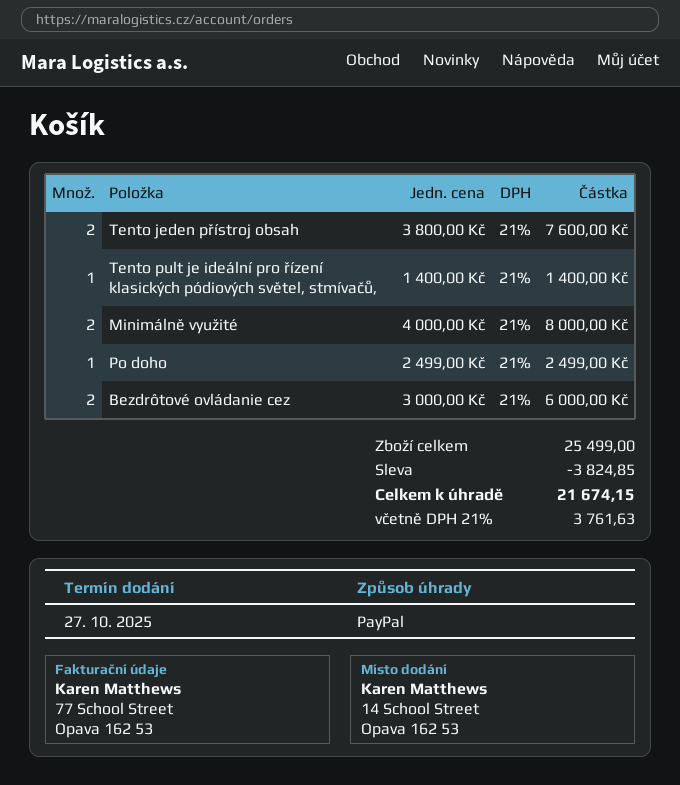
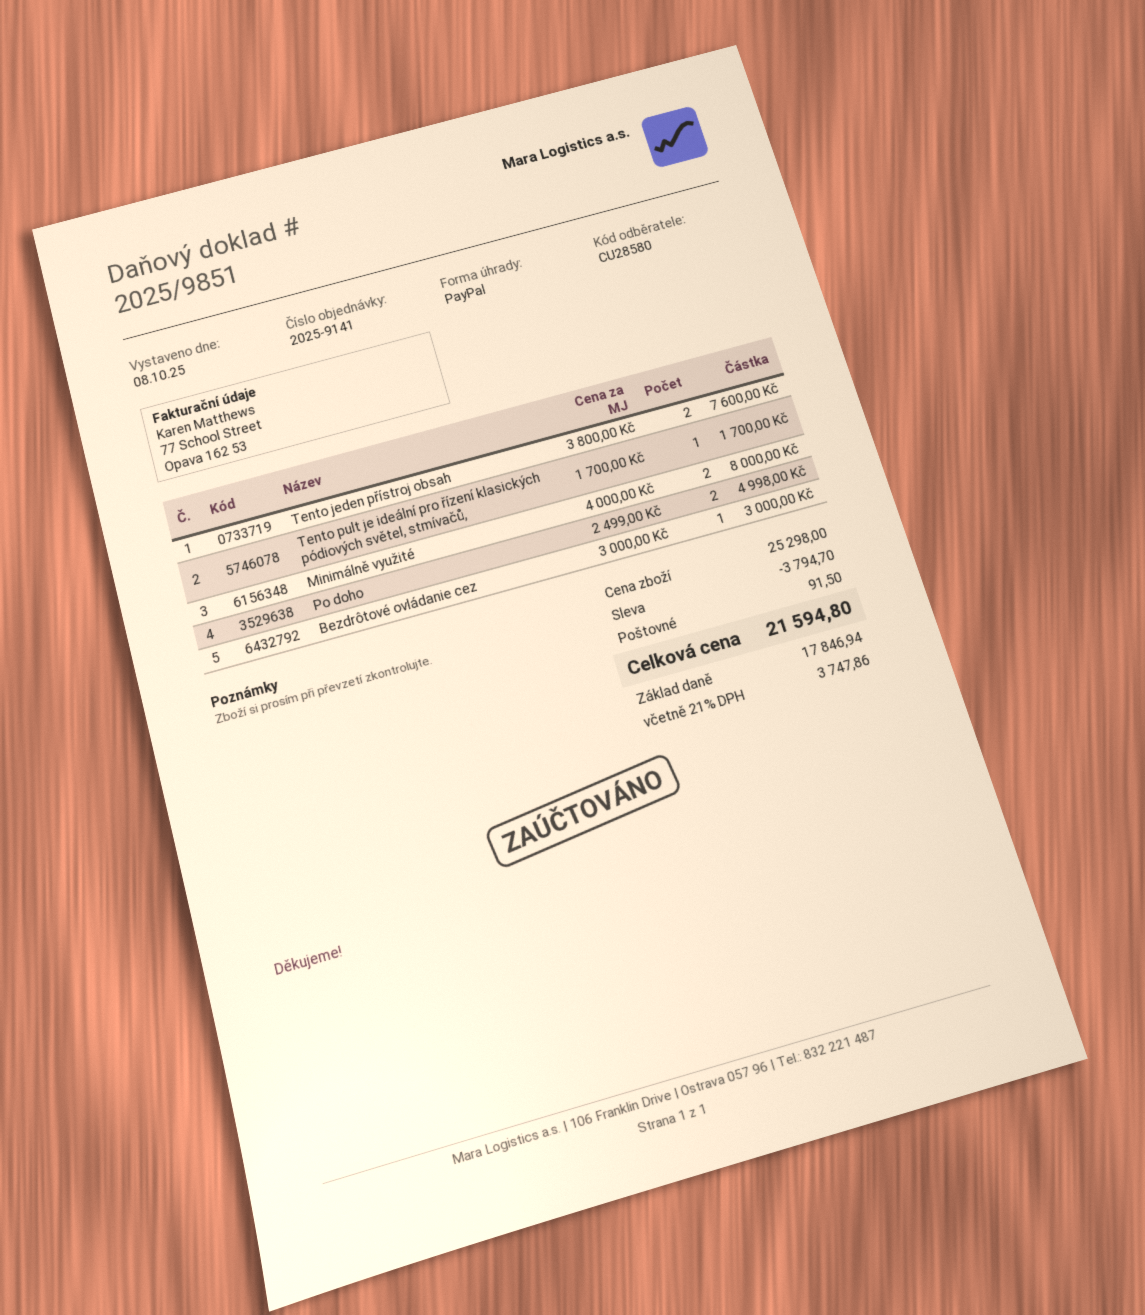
Tento pult je ideální pro řízení klasických pódiových světel, stmívačů,: 1 x 1400.00 = 1400.00 -> 1 x 1700.00 = 1700.00
Po doho: 1 x 2499.00 = 2499.00 -> 2 x 2499.00 = 4998.00
Bezdrôtové ovládanie cez: 2 x 3000.00 = 6000.00 -> 1 x 3000.00 = 3000.00
subtotal: 25499.00 -> 25298.00
discount: 3824.85 -> 3794.70
shipping: none -> 91.50
tax: 21% = 3761.63 -> 21% = 3747.86
total: 21674.15 -> 21594.80

